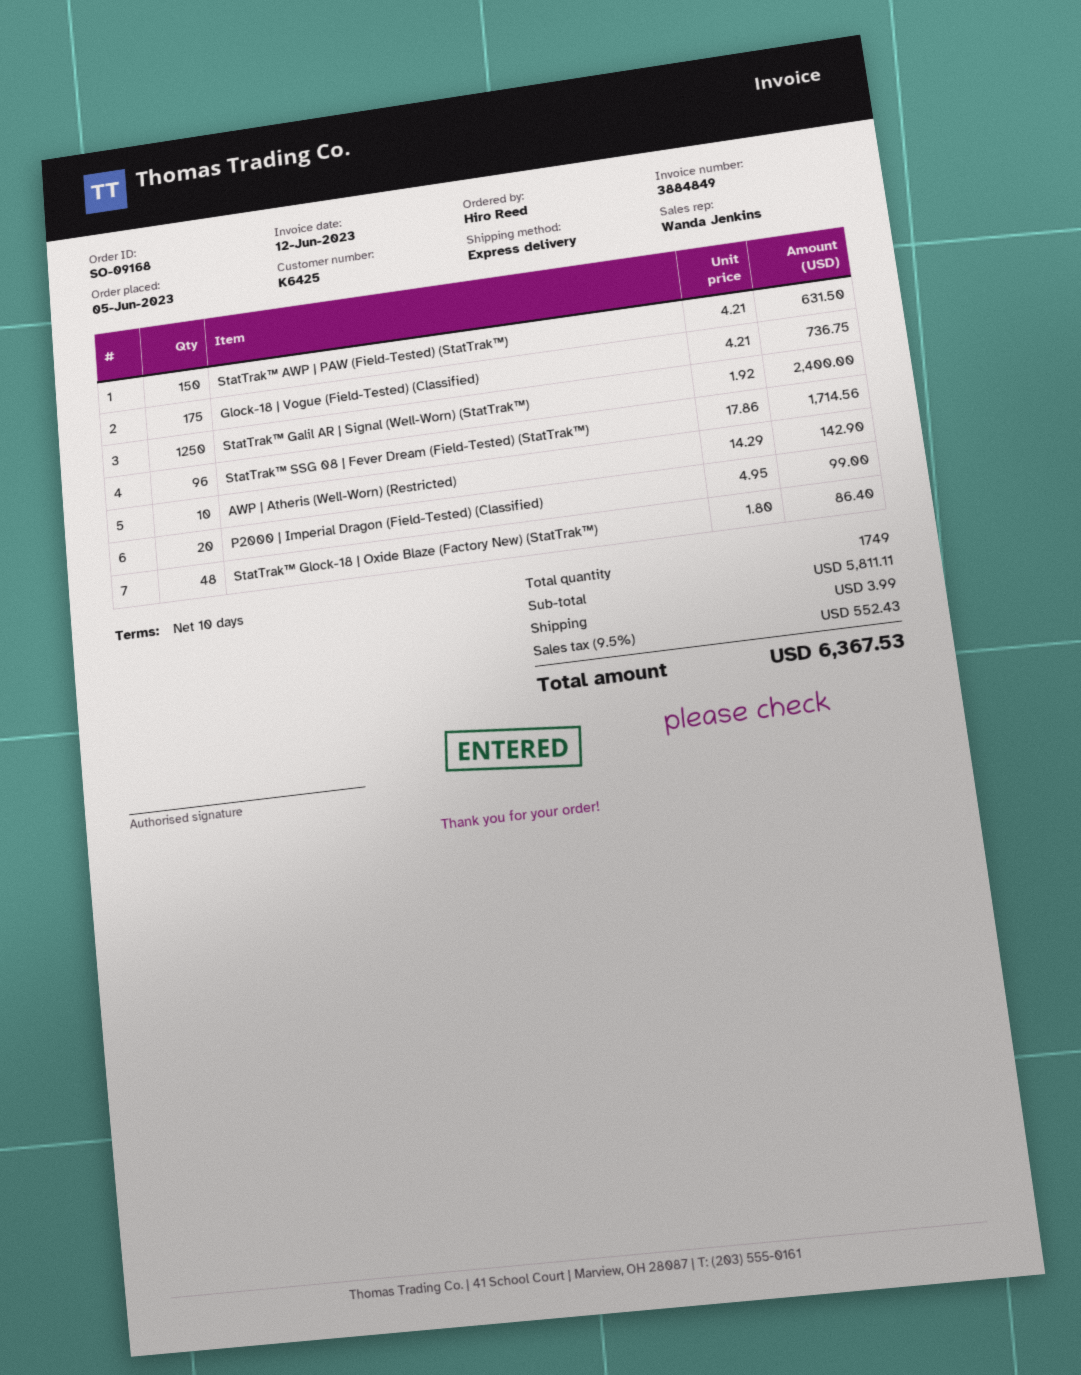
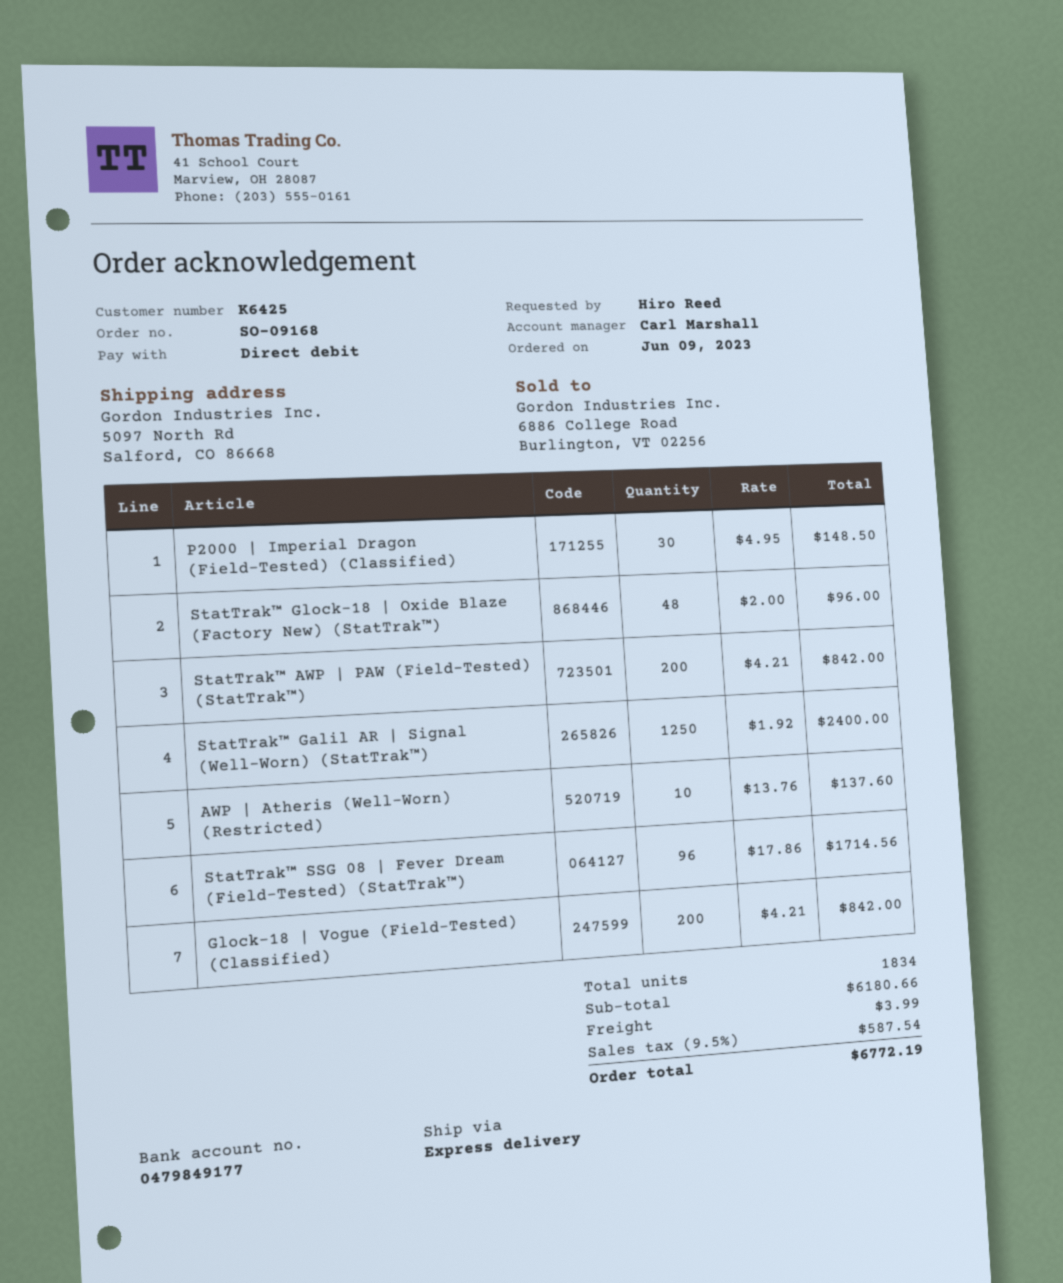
order date: 2023-06-05 -> 2023-06-09
sales rep: Wanda Jenkins -> Carl Marshall
StatTrak™ AWP | PAW (Field-Tested) (StatTrak™): 150 x 4.21 = 631.50 -> 200 x 4.21 = 842.00
Glock-18 | Vogue (Field-Tested) (Classified): 175 x 4.21 = 736.75 -> 200 x 4.21 = 842.00
AWP | Atheris (Well-Worn) (Restricted): 10 x 14.29 = 142.90 -> 10 x 13.76 = 137.60
P2000 | Imperial Dragon (Field-Tested) (Classified): 20 x 4.95 = 99.00 -> 30 x 4.95 = 148.50
StatTrak™ Glock-18 | Oxide Blaze (Factory New) (StatTrak™): 48 x 1.80 = 86.40 -> 48 x 2.00 = 96.00
total quantity: 1749 -> 1834
subtotal: 5811.11 -> 6180.66
tax: 9.5% = 552.43 -> 9.5% = 587.54
total: 6367.53 -> 6772.19

